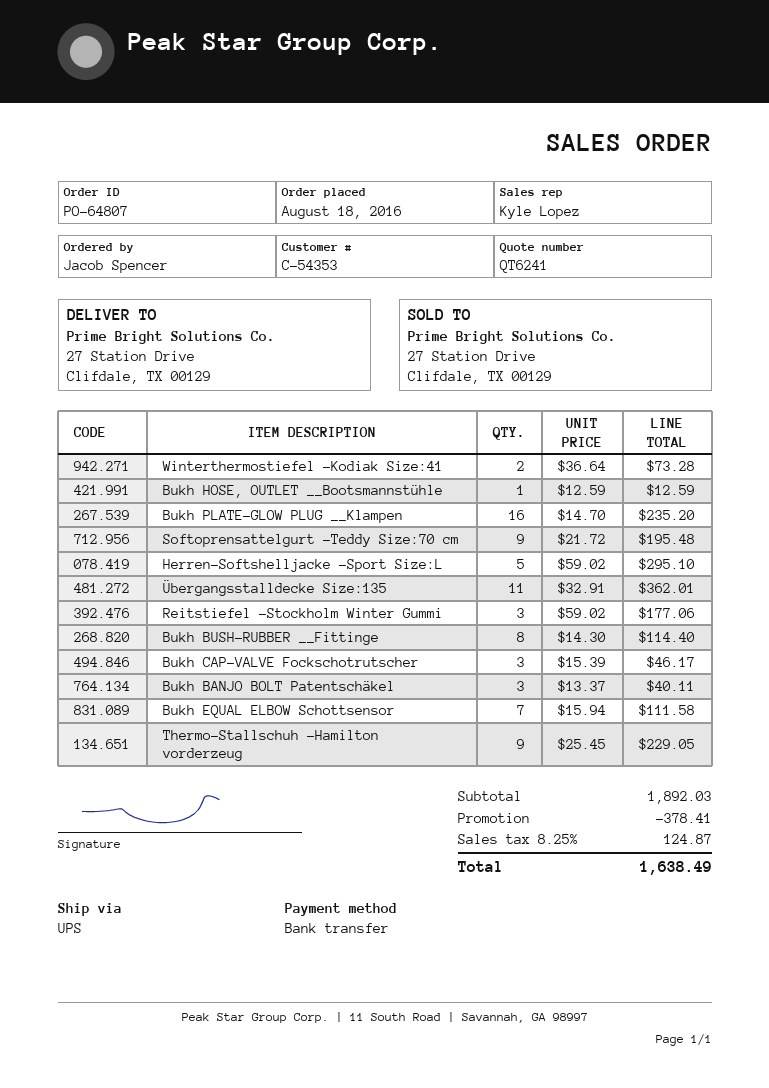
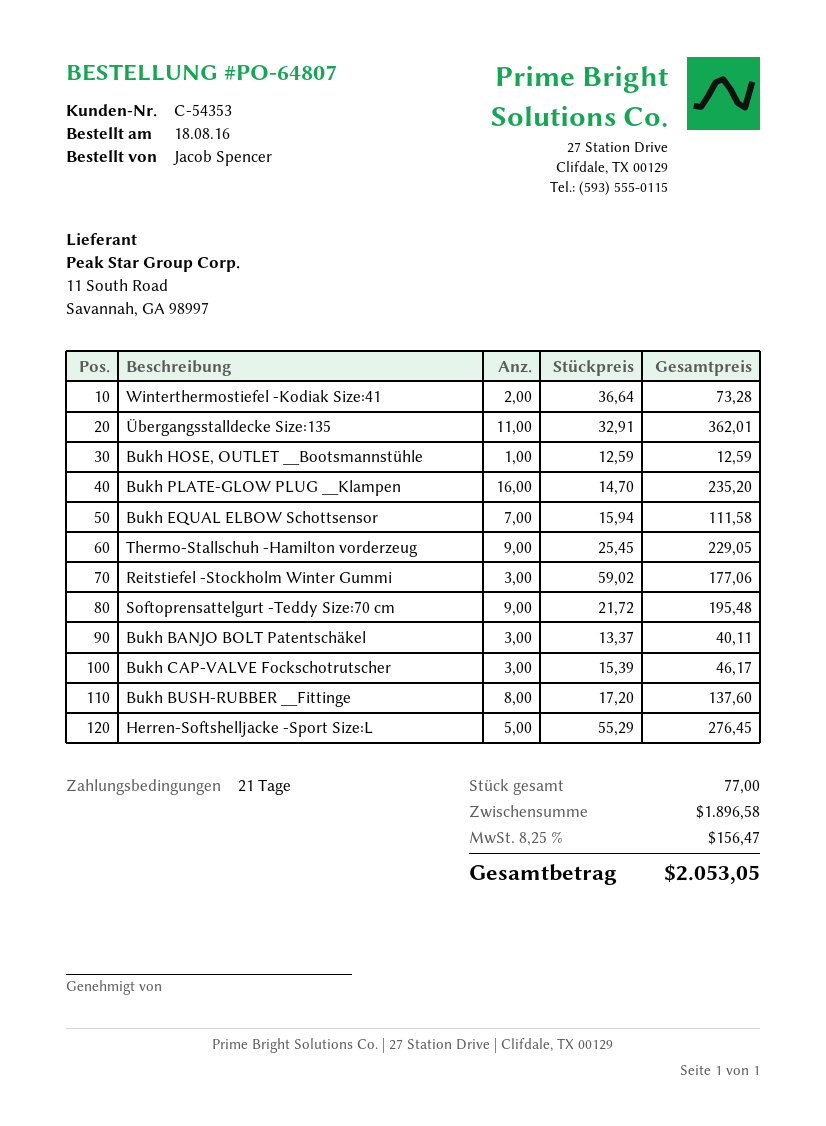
Herren-Softshelljacke -Sport Size:L: 5 x 59.02 = 295.10 -> 5 x 55.29 = 276.45
Bukh BUSH-RUBBER __Fittinge: 8 x 14.30 = 114.40 -> 8 x 17.20 = 137.60
subtotal: 1892.03 -> 1896.58
discount: 378.41 -> none
tax: 8.25% = 124.87 -> 8.25% = 156.47
total: 1638.49 -> 2053.05

